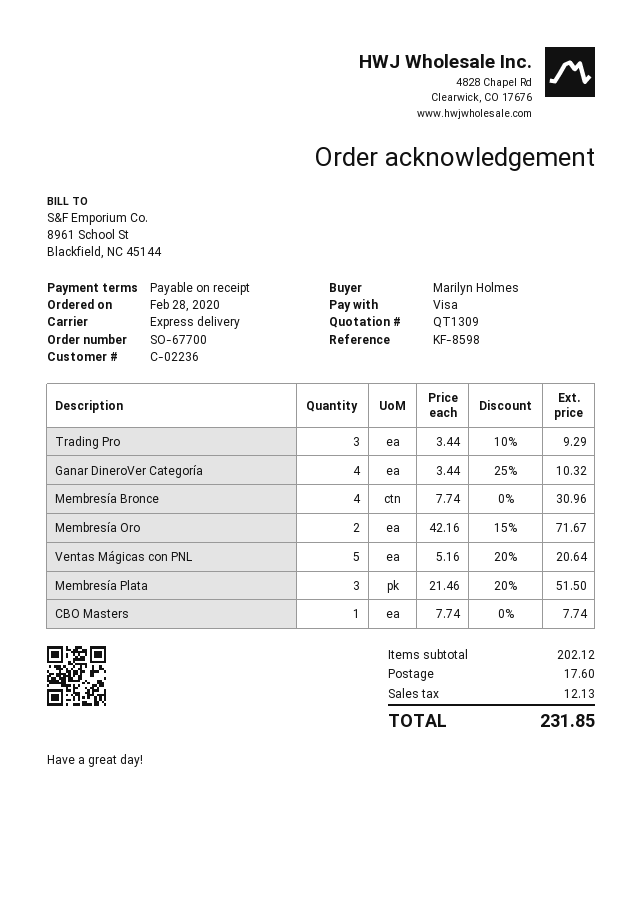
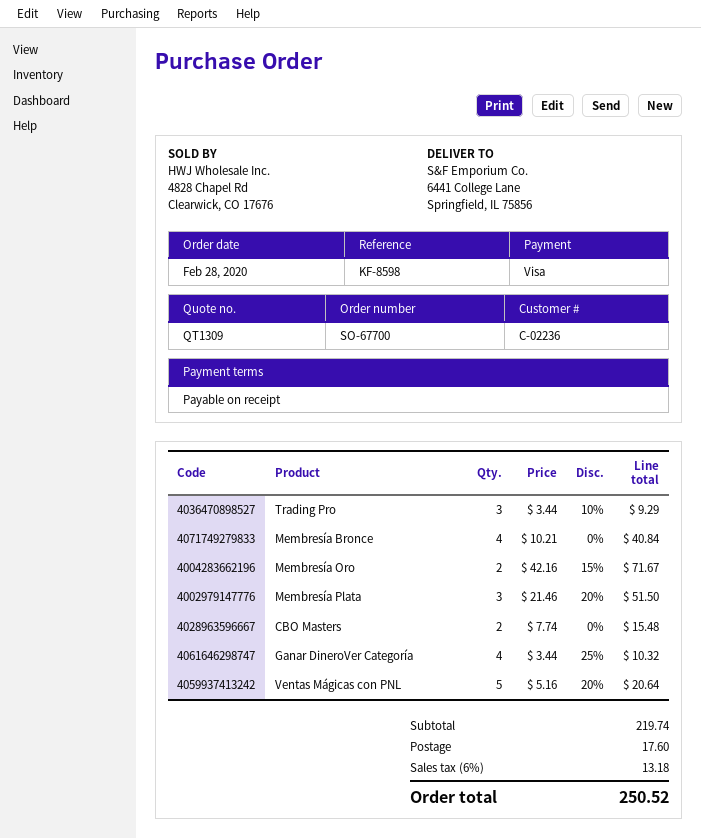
Membresía Bronce: 4 x 7.74 = 30.96 -> 4 x 10.21 = 40.84
CBO Masters: 1 x 7.74 = 7.74 -> 2 x 7.74 = 15.48
subtotal: 202.12 -> 219.74
tax: 12.13 -> 13.18
total: 231.85 -> 250.52

